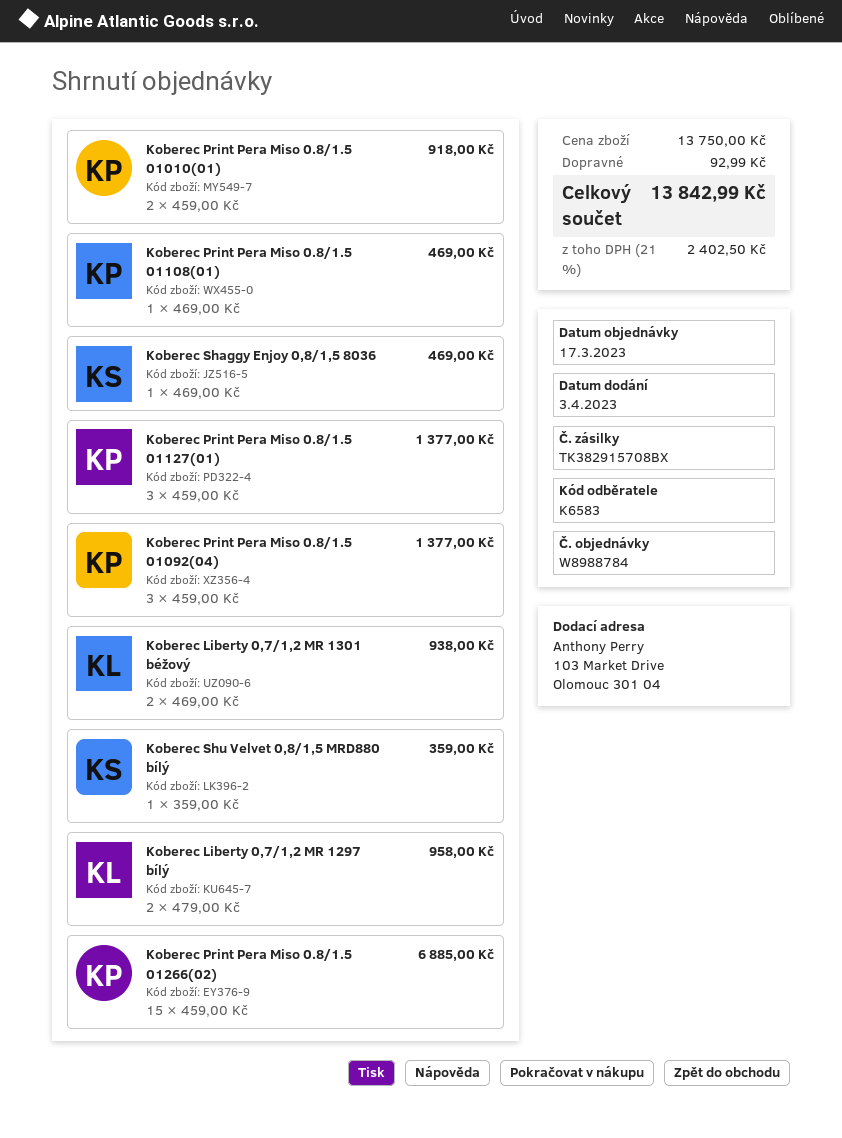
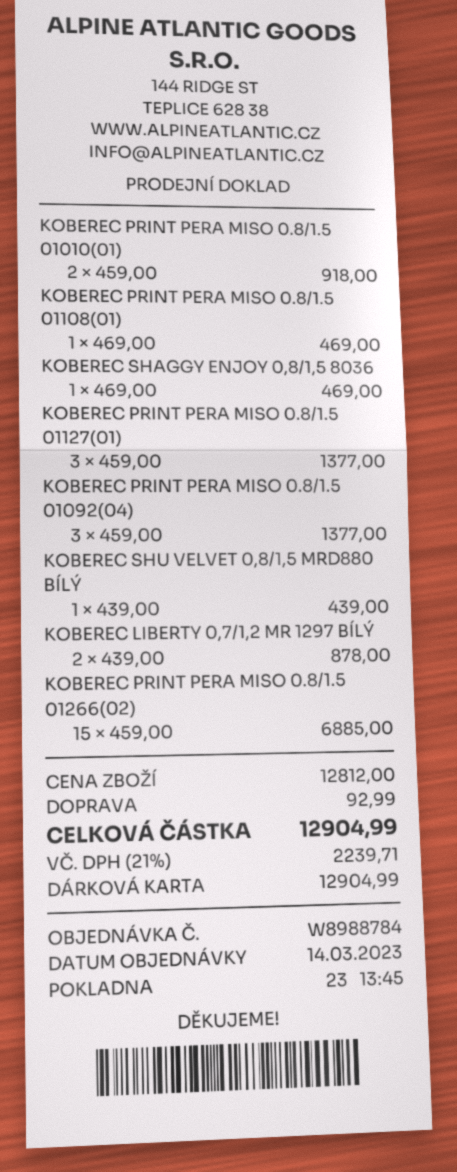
order date: 2023-03-17 -> 2023-03-14
Koberec Liberty 0,7/1,2 MR 1301 béžový: 2 x 469.00 = 938.00 -> none
Koberec Shu Velvet 0,8/1,5 MRD880 bílý: 1 x 359.00 = 359.00 -> 1 x 439.00 = 439.00
Koberec Liberty 0,7/1,2 MR 1297 bílý: 2 x 479.00 = 958.00 -> 2 x 439.00 = 878.00
subtotal: 13750.00 -> 12812.00
tax: 21% = 2402.50 -> 21% = 2239.71
total: 13842.99 -> 12904.99

